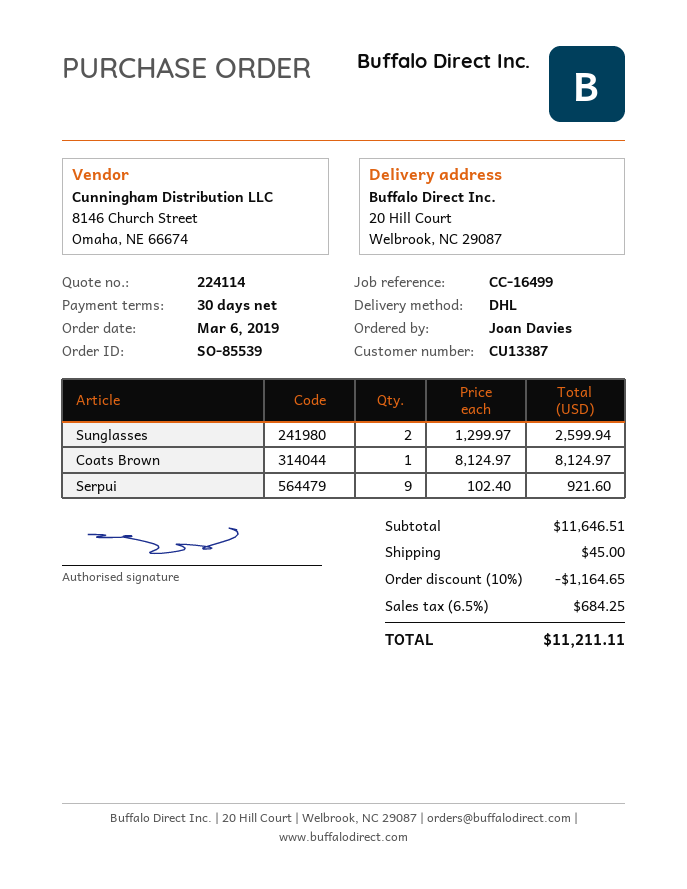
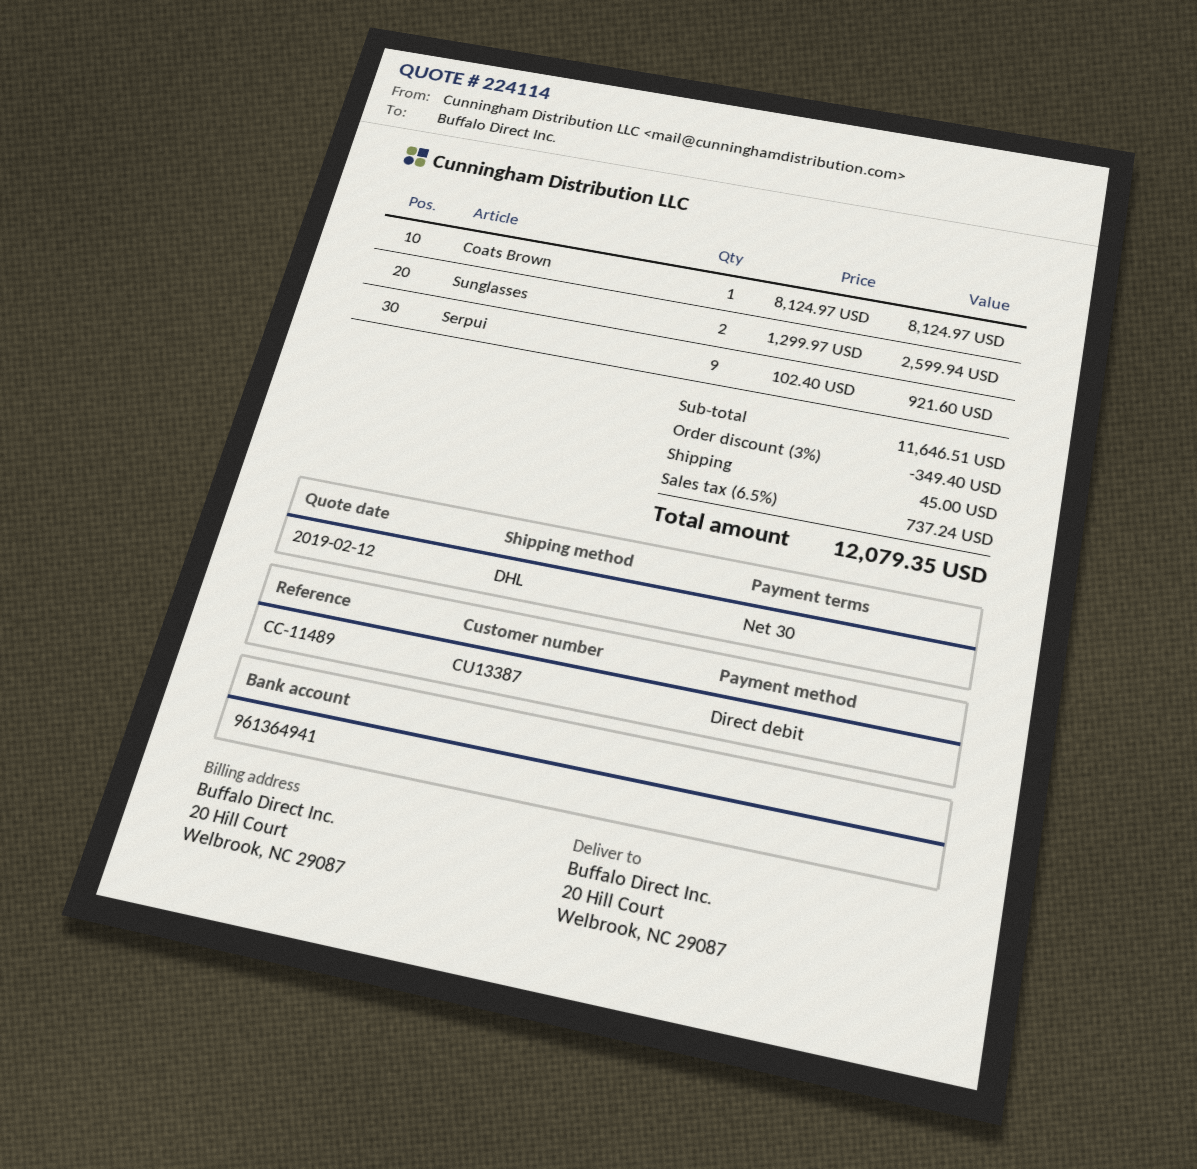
reference: CC-16499 -> CC-11489
discount: 10% = 1164.65 -> 3% = 349.40
tax: 6.5% = 684.25 -> 6.5% = 737.24
total: 11211.11 -> 12079.35

